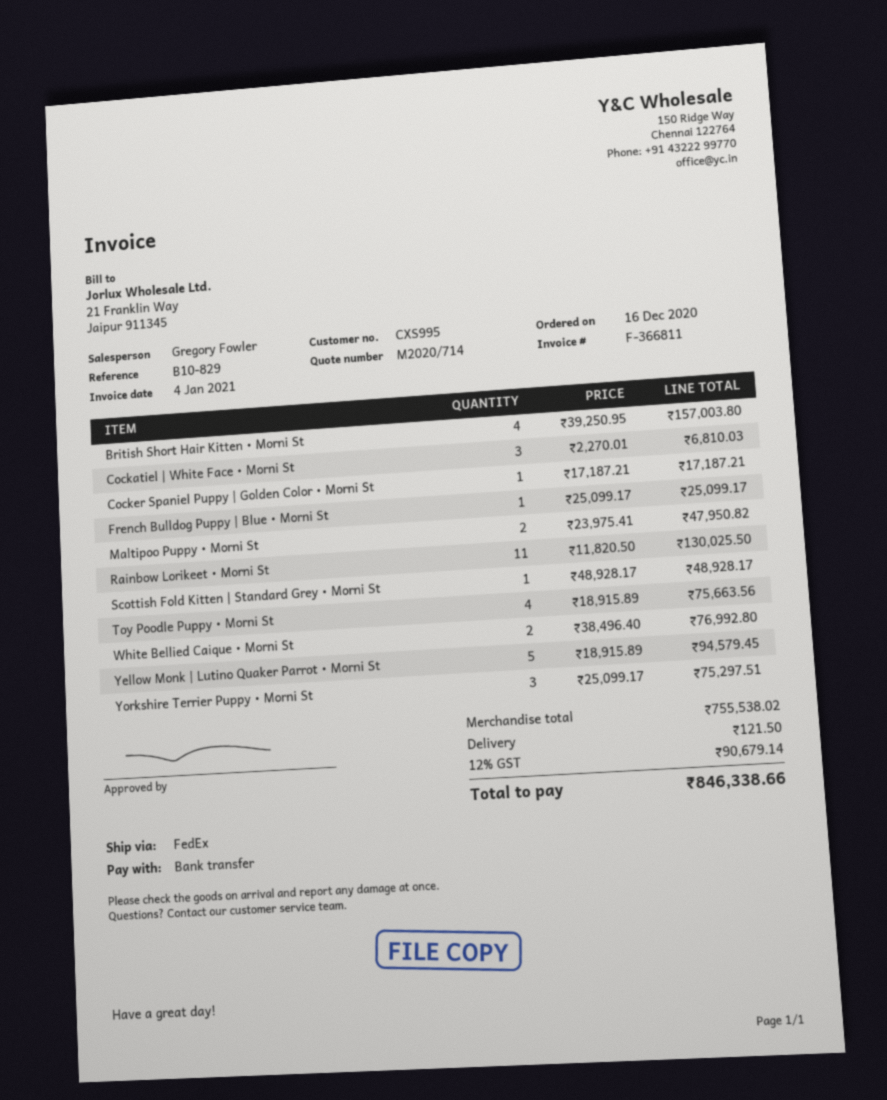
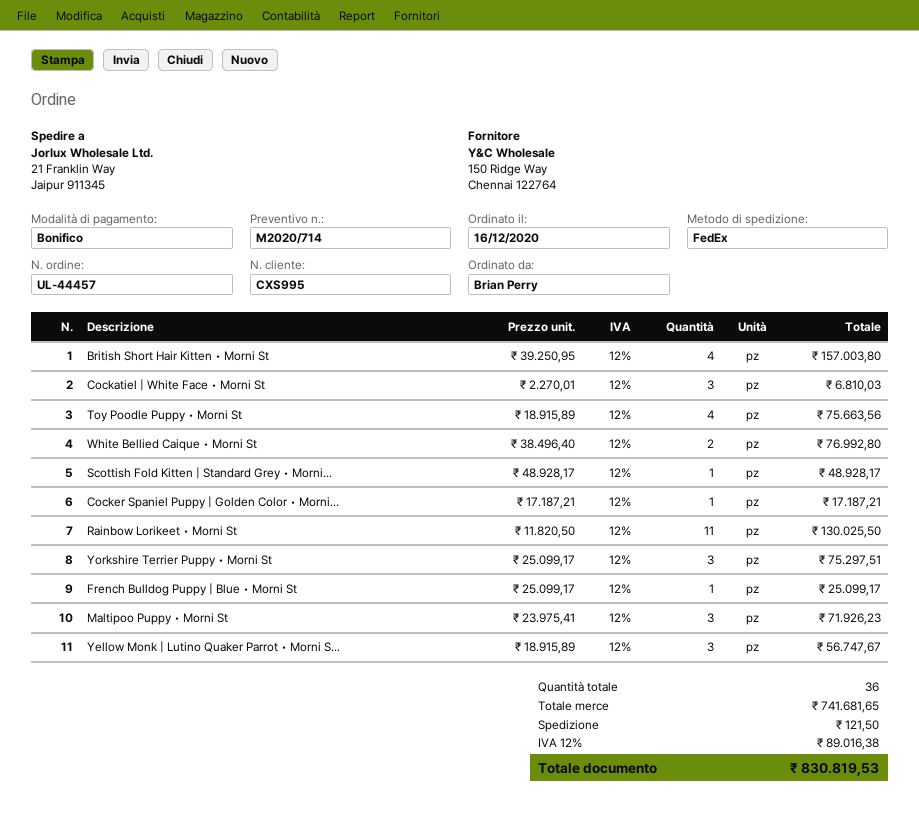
Maltipoo Puppy • Morni St: 2 x 23975.41 = 47950.82 -> 3 x 23975.41 = 71926.23
Yellow Monk | Lutino Quaker Parrot • Morni St: 5 x 18915.89 = 94579.45 -> 3 x 18915.89 = 56747.67
subtotal: 755538.02 -> 741681.65
tax: 12% = 90679.14 -> 12% = 89016.38
total: 846338.66 -> 830819.53

